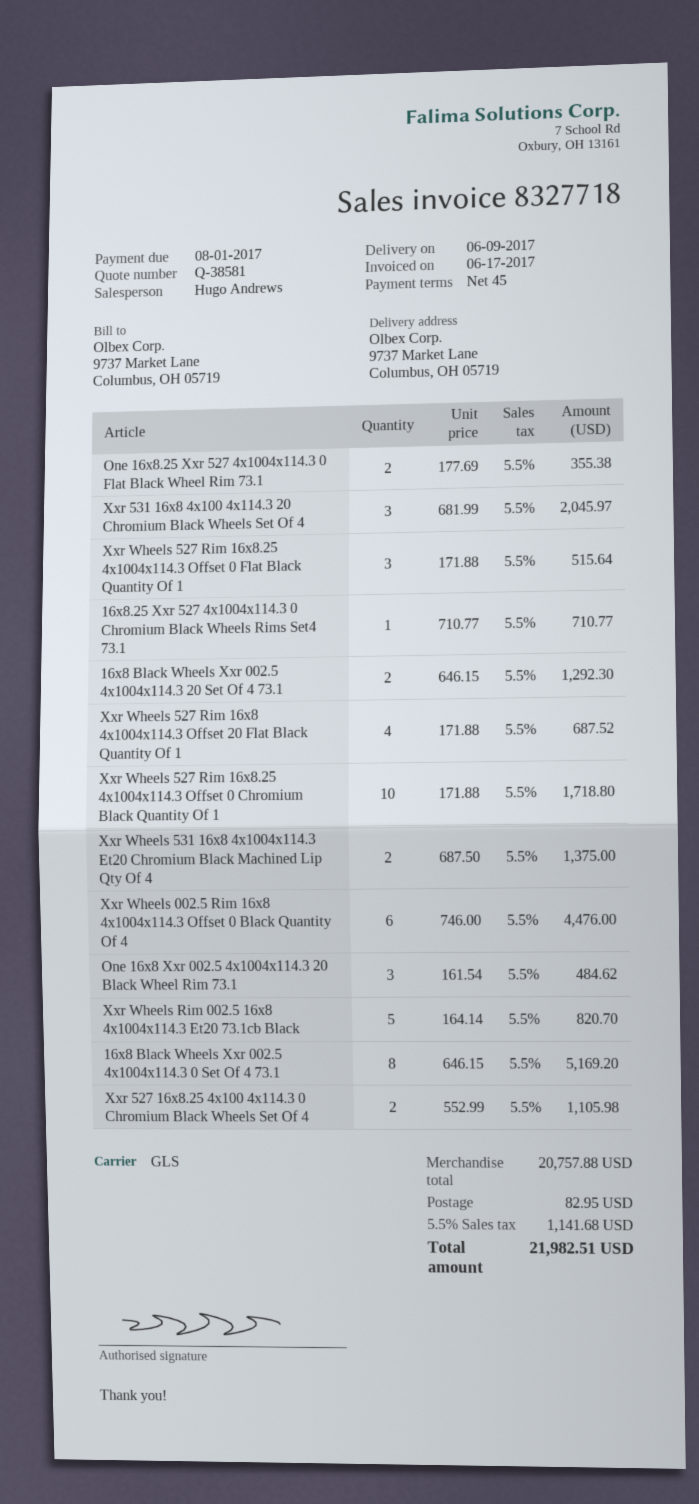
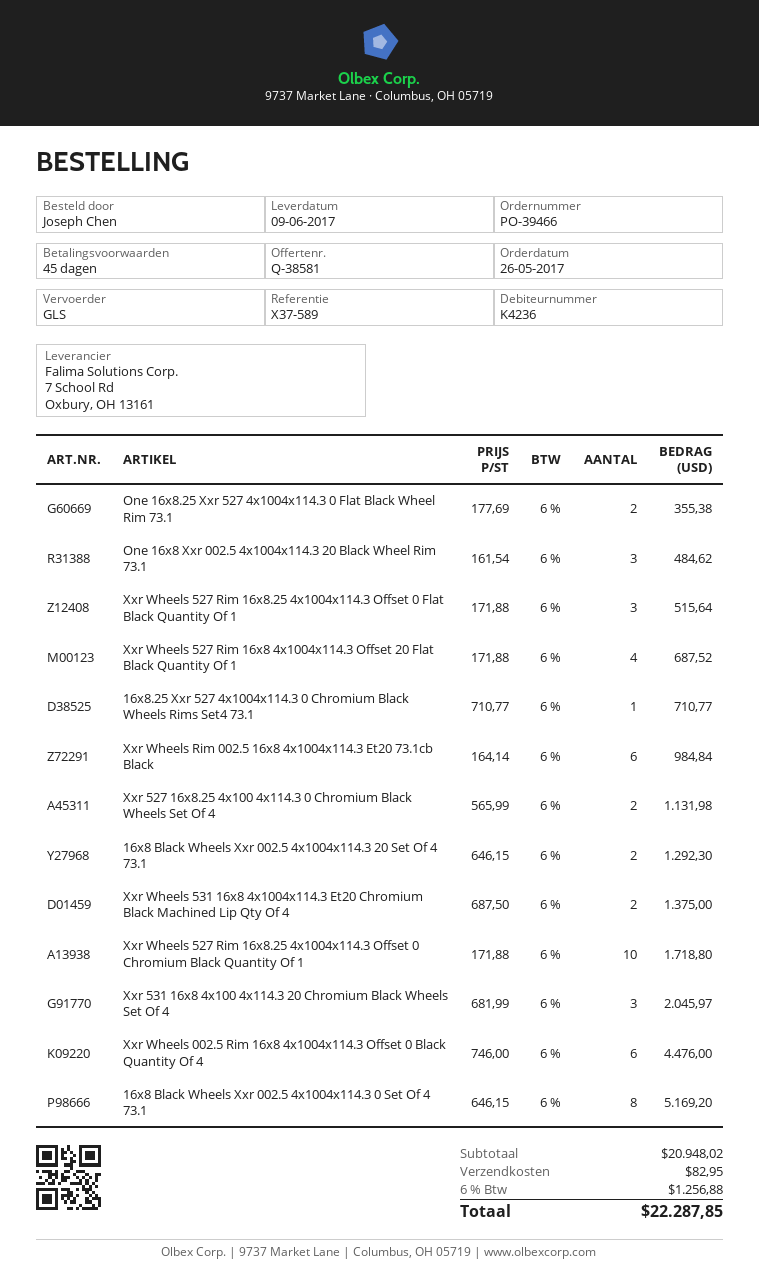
Xxr Wheels Rim 002.5 16x8 4x1004x114.3 Et20 73.1cb Black: 5 x 164.14 = 820.70 -> 6 x 164.14 = 984.84
Xxr 527 16x8.25 4x100 4x114.3 0 Chromium Black Wheels Set Of 4: 2 x 552.99 = 1105.98 -> 2 x 565.99 = 1131.98
subtotal: 20757.88 -> 20948.02
tax: 5.5% = 1141.68 -> 6% = 1256.88
total: 21982.51 -> 22287.85

